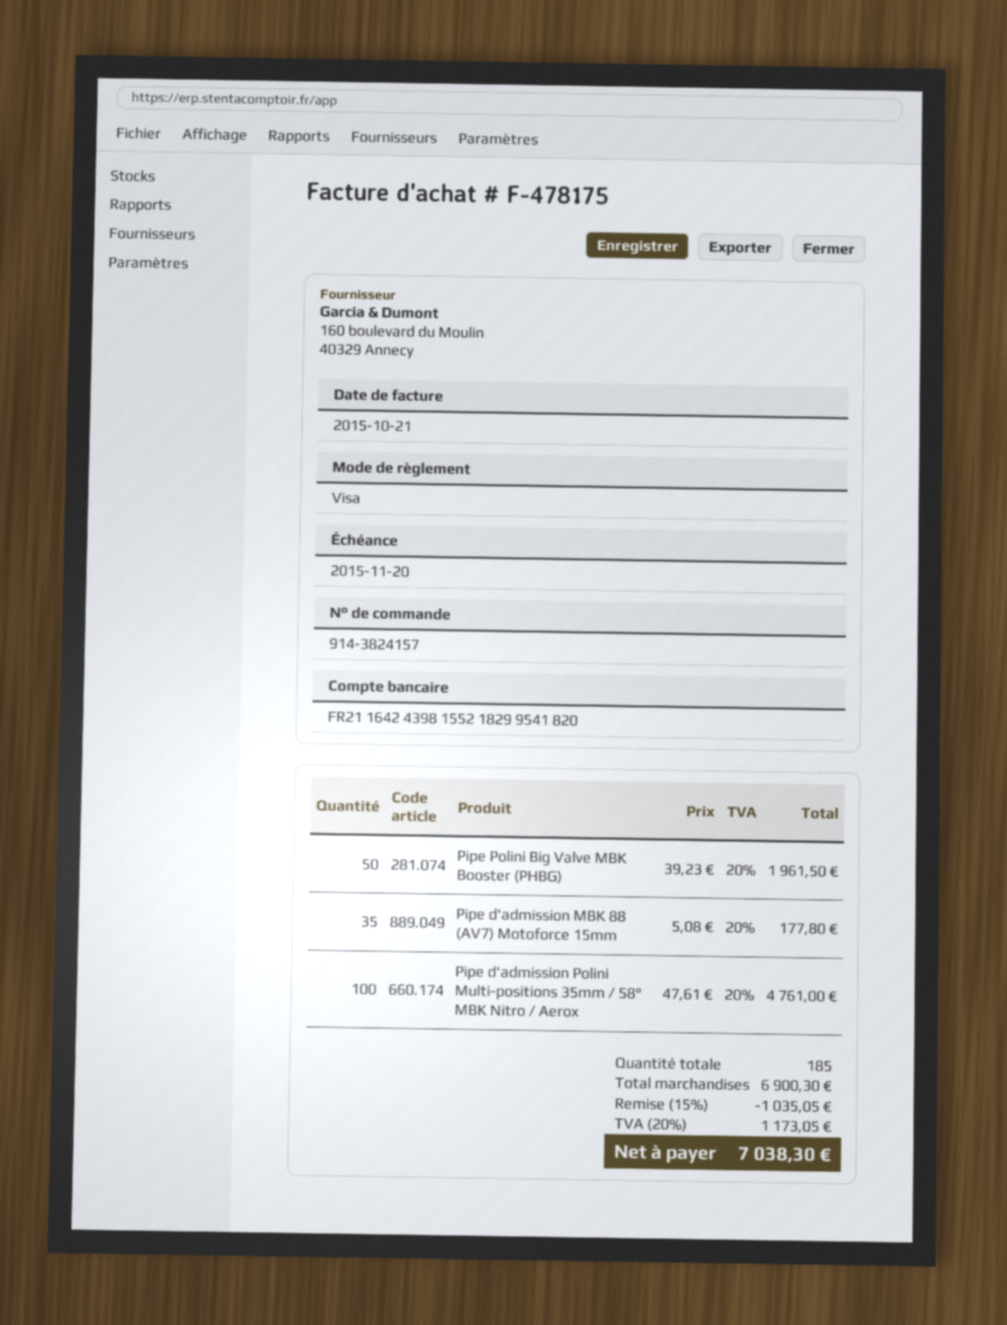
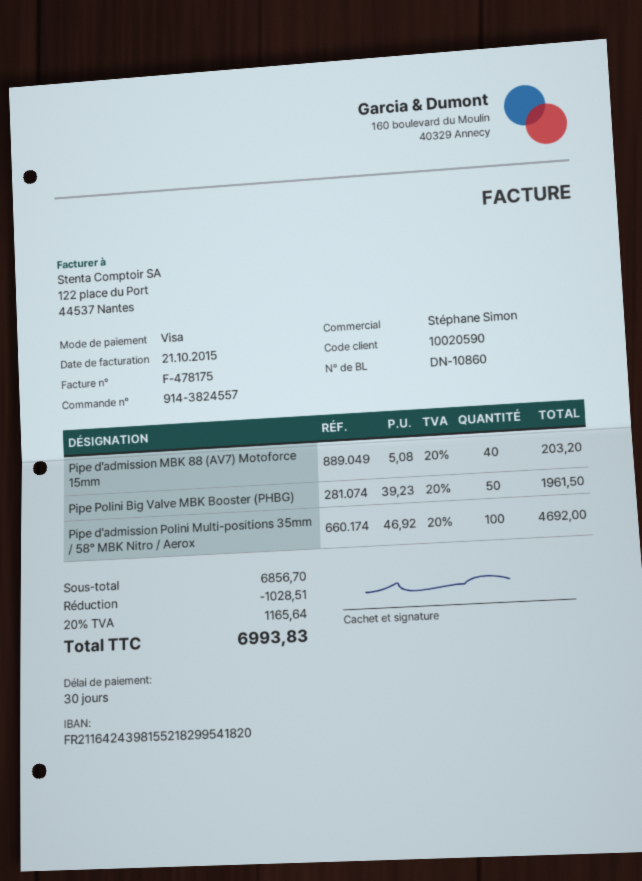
order number: 914-3824157 -> 914-3824557
Pipe d'admission MBK 88 (AV7) Motoforce 15mm: 35 x 5.08 = 177.80 -> 40 x 5.08 = 203.20
Pipe d'admission Polini Multi-positions 35mm / 58° MBK Nitro / Aerox: 100 x 47.61 = 4761.00 -> 100 x 46.92 = 4692.00
subtotal: 6900.30 -> 6856.70
discount: 1035.05 -> 1028.51
tax: 20% = 1173.05 -> 20% = 1165.64
total: 7038.30 -> 6993.83

